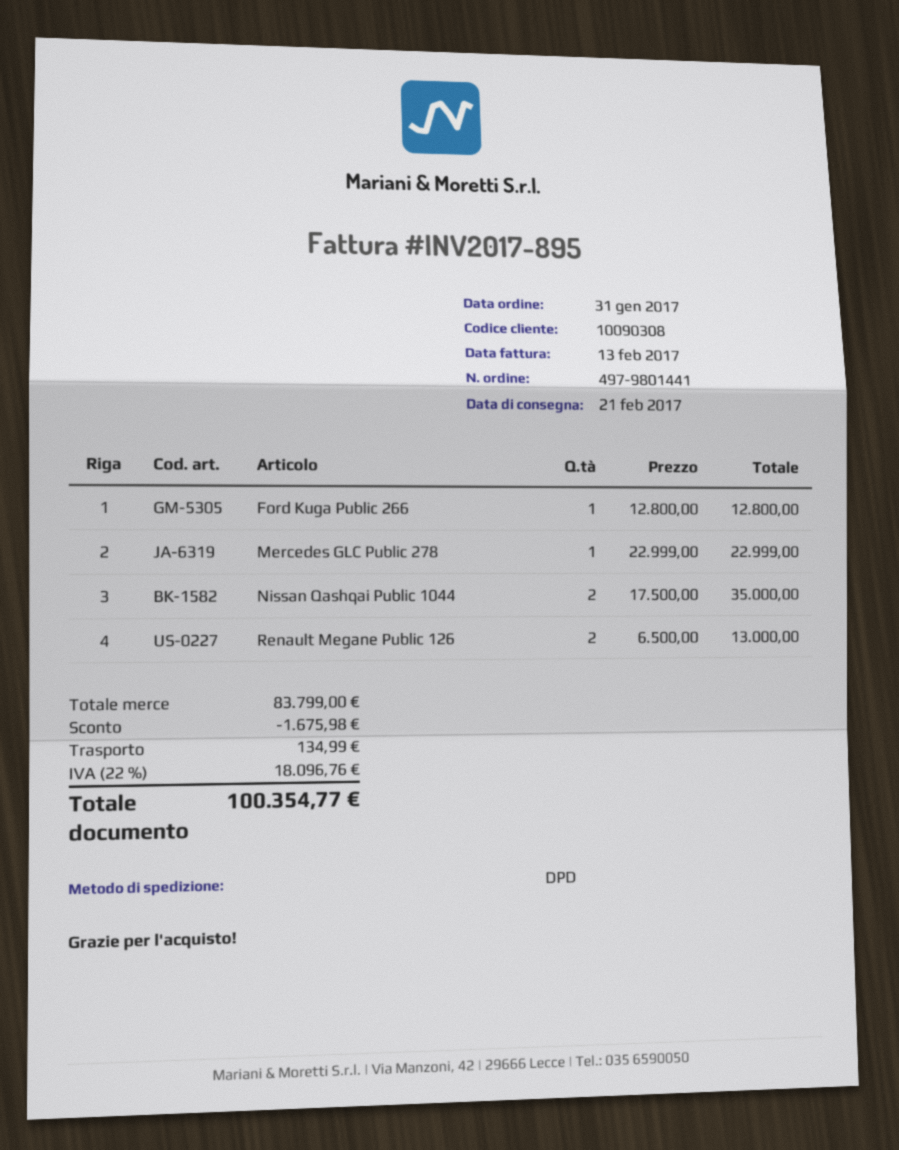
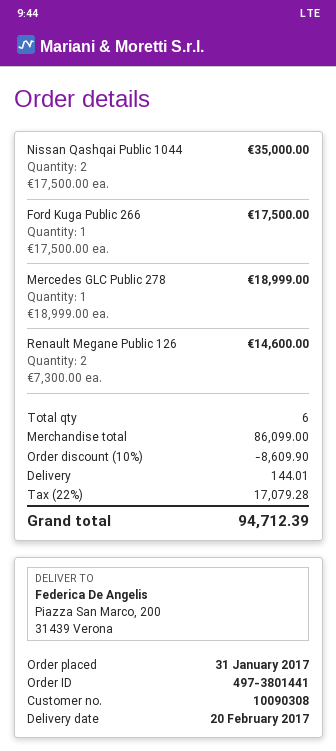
order number: 497-9801441 -> 497-3801441
delivery date: 2017-02-21 -> 2017-02-20
Ford Kuga Public 266: 1 x 12800.00 = 12800.00 -> 1 x 17500.00 = 17500.00
Mercedes GLC Public 278: 1 x 22999.00 = 22999.00 -> 1 x 18999.00 = 18999.00
Renault Megane Public 126: 2 x 6500.00 = 13000.00 -> 2 x 7300.00 = 14600.00
subtotal: 83799.00 -> 86099.00
discount: 1675.98 -> 8609.90
shipping: 134.99 -> 144.01
tax: 22% = 18096.76 -> 22% = 17079.28
total: 100354.77 -> 94712.39

